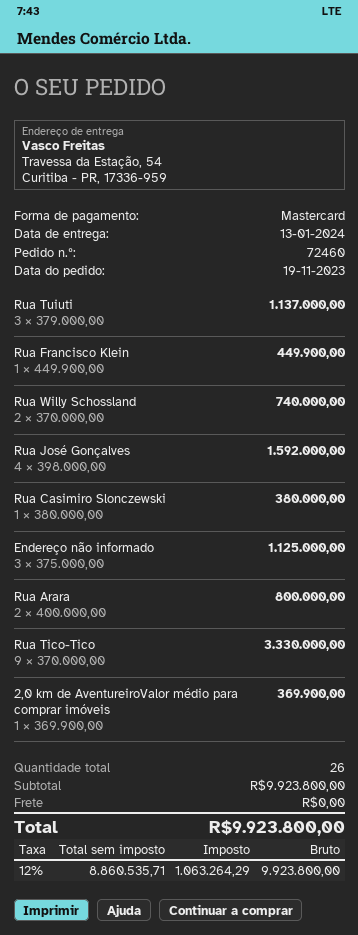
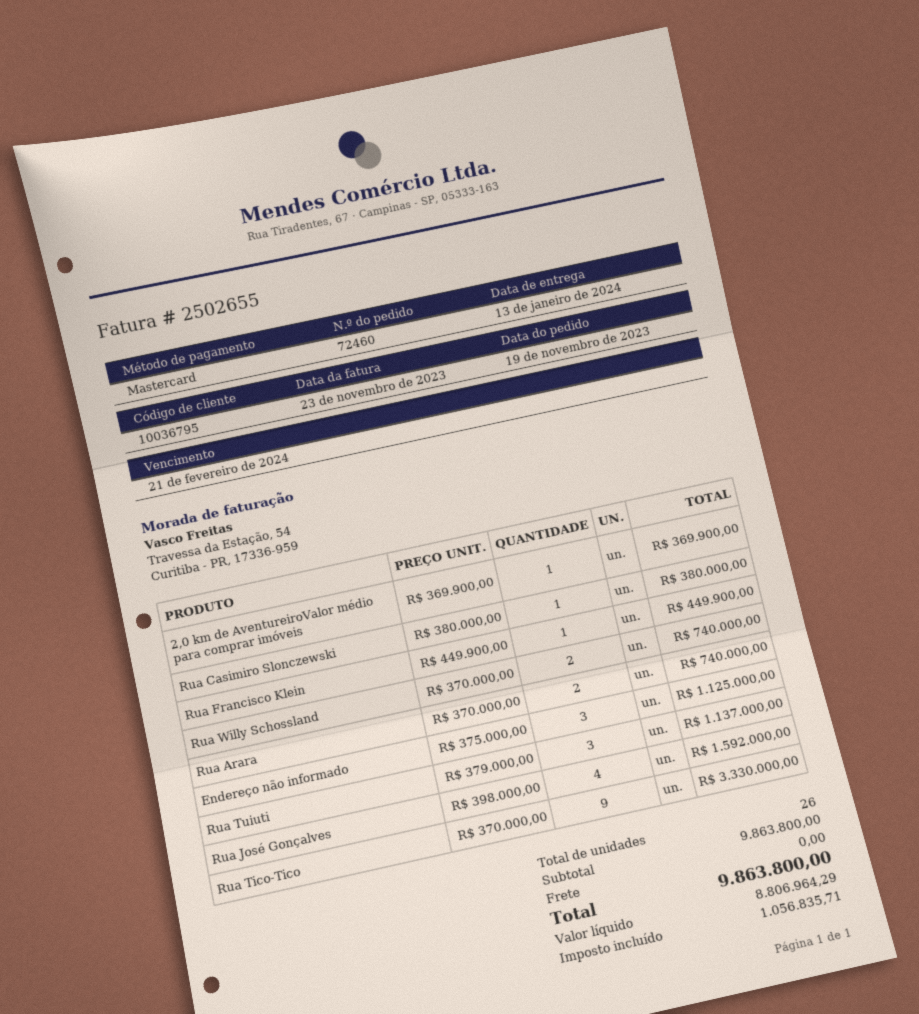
Rua Arara: 2 x 400000.00 = 800000.00 -> 2 x 370000.00 = 740000.00
subtotal: 9923800.00 -> 9863800.00
net: 8860535.71 -> 8806964.29
tax: 1063264.29 -> 1056835.71
total: 9923800.00 -> 9863800.00

